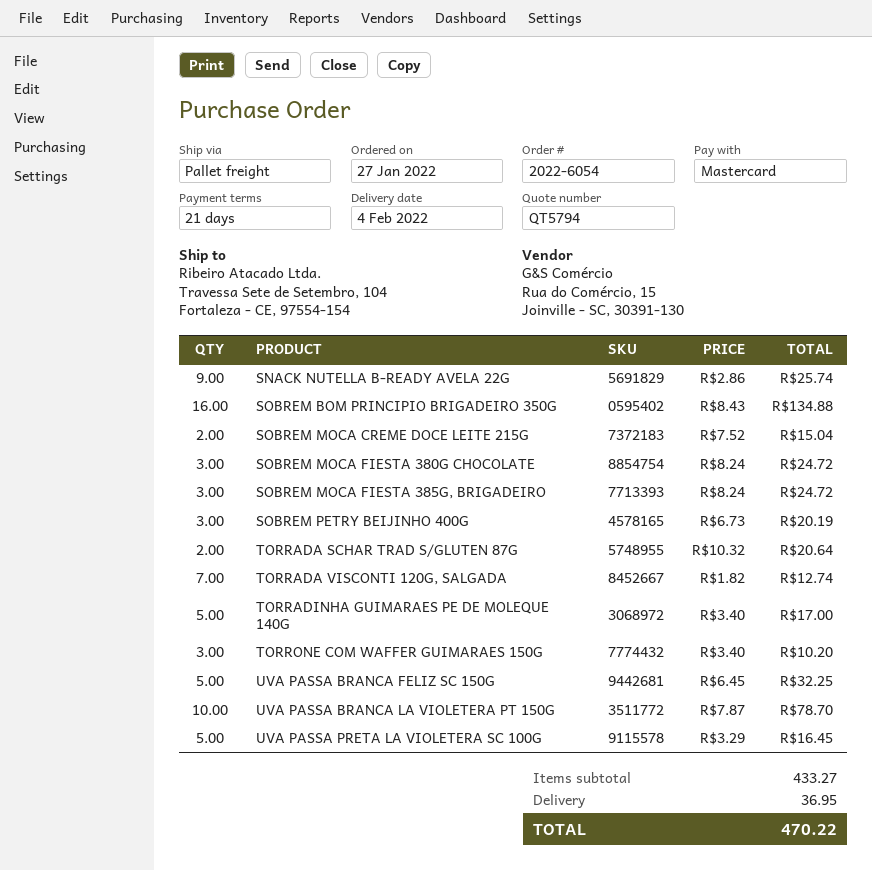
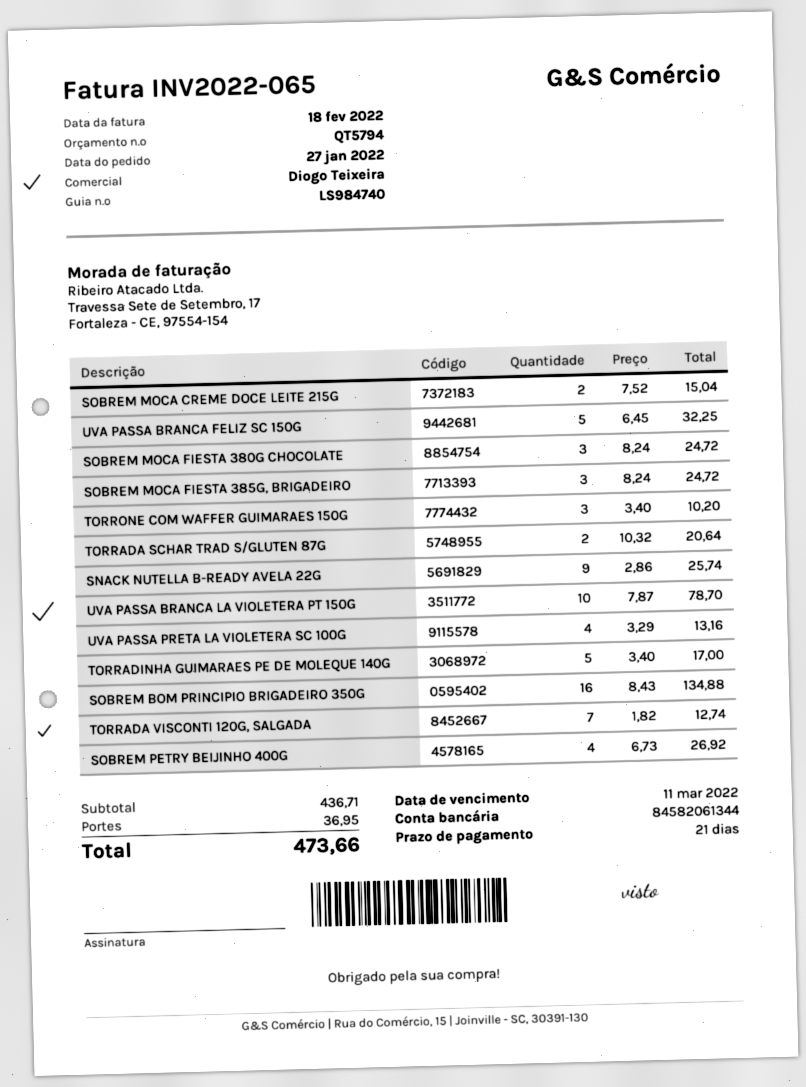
SOBREM PETRY BEIJINHO 400G: 3 x 6.73 = 20.19 -> 4 x 6.73 = 26.92
UVA PASSA PRETA LA VIOLETERA SC 100G: 5 x 3.29 = 16.45 -> 4 x 3.29 = 13.16
subtotal: 433.27 -> 436.71
total: 470.22 -> 473.66

